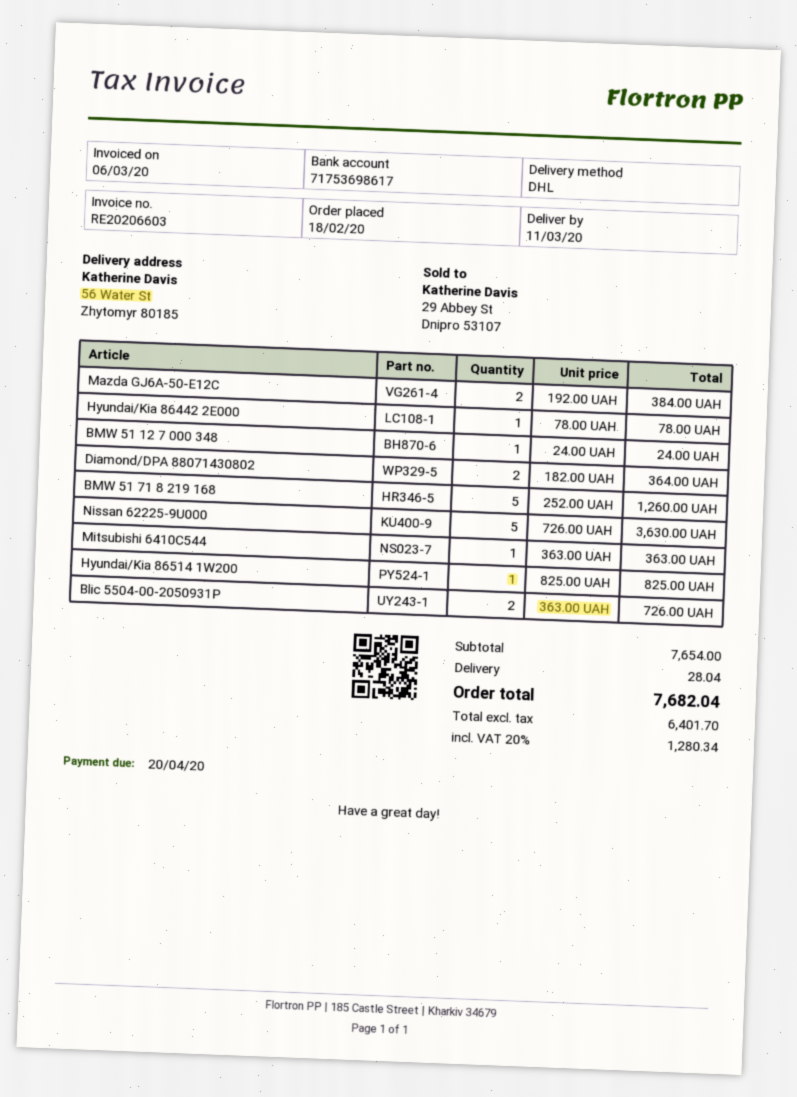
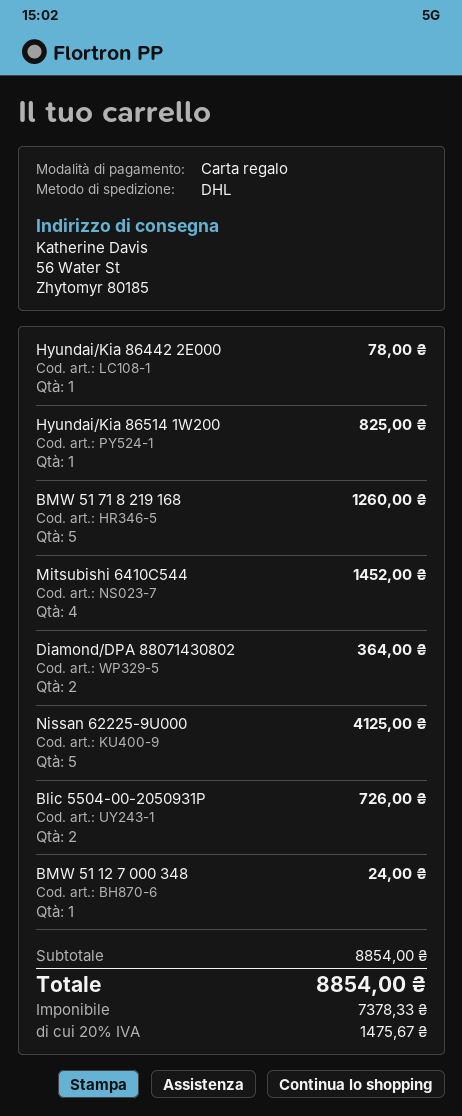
Mazda GJ6A-50-E12C: 2 for 384.00 -> none
Nissan 62225-9U000: 5 for 3630.00 -> 5 for 4125.00
Mitsubishi 6410C544: 1 for 363.00 -> 4 for 1452.00
subtotal: 7654.00 -> 8854.00
shipping: 28.04 -> none
net: 6401.70 -> 7378.33
tax: 20% = 1280.34 -> 20% = 1475.67
total: 7682.04 -> 8854.00

